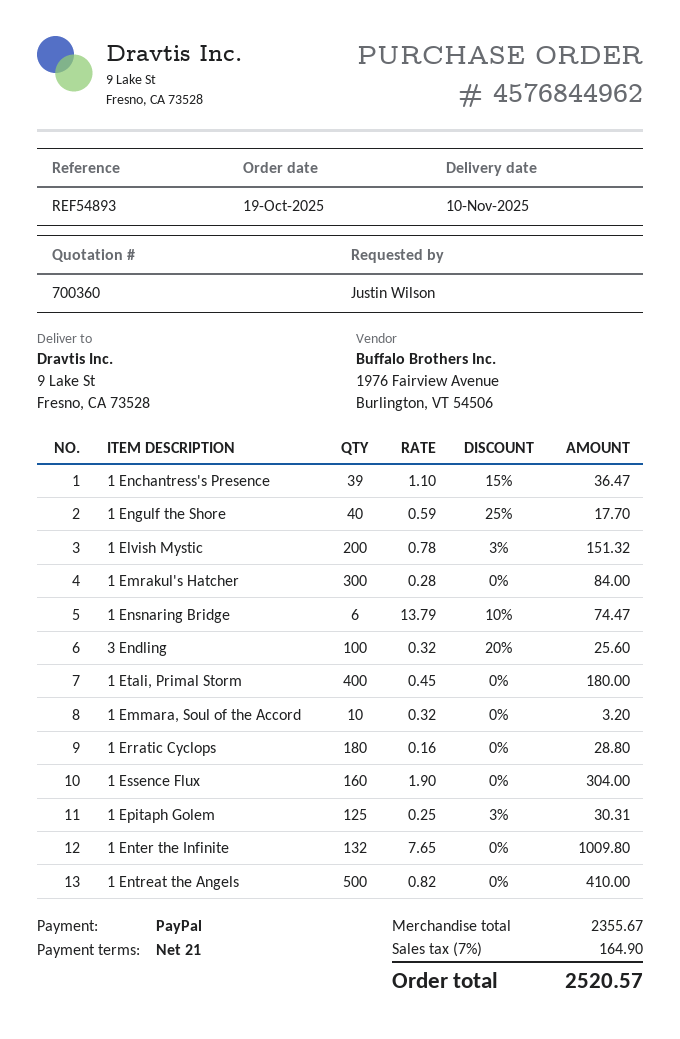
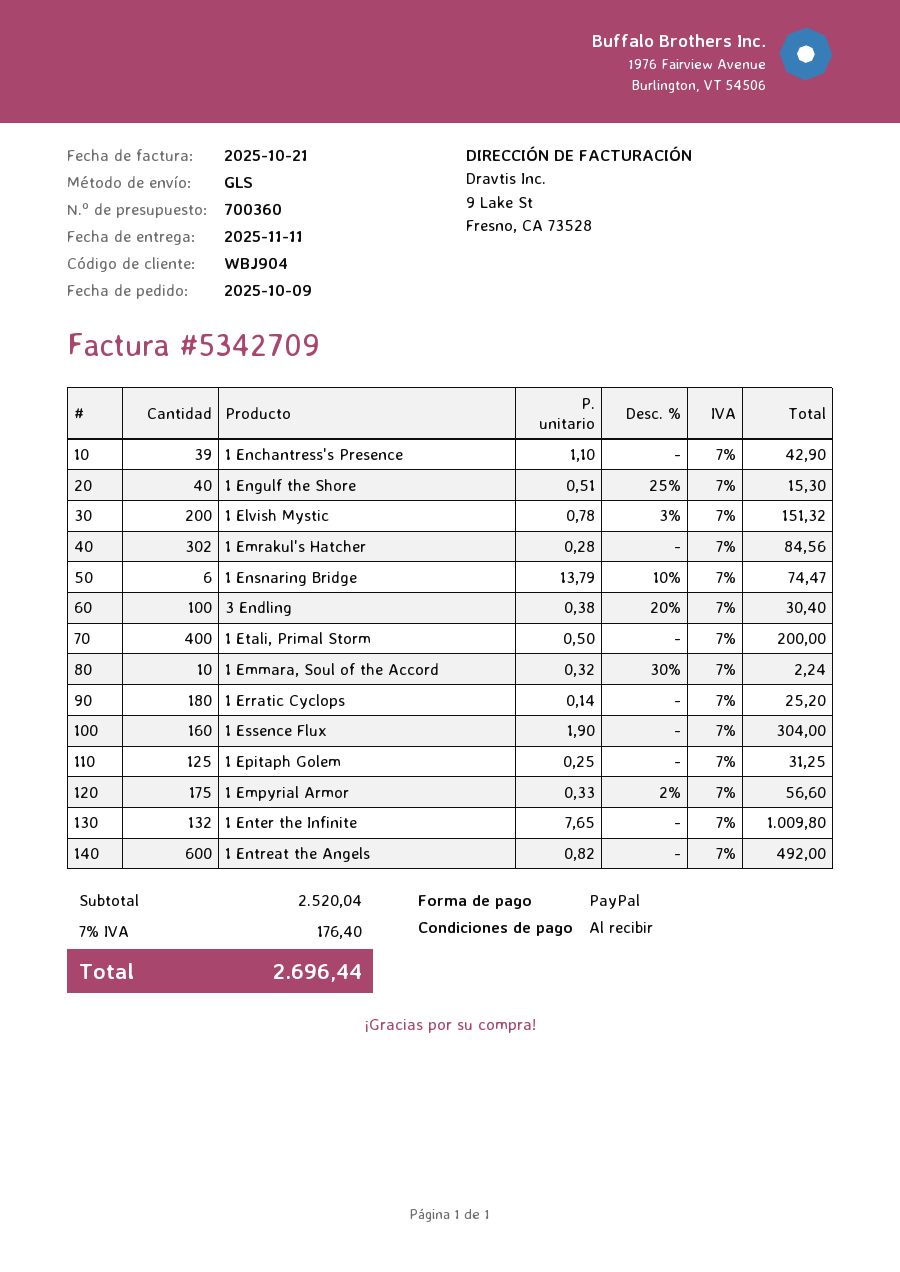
order date: 2025-10-19 -> 2025-10-09
delivery date: 2025-11-10 -> 2025-11-11
payment terms: 21 days -> on receipt
1 Enchantress's Presence: 39 x 1.10 - 15% = 36.47 -> 39 x 1.10 = 42.90
1 Engulf the Shore: 40 x 0.59 - 25% = 17.70 -> 40 x 0.51 - 25% = 15.30
1 Emrakul's Hatcher: 300 x 0.28 = 84.00 -> 302 x 0.28 = 84.56
3 Endling: 100 x 0.32 - 20% = 25.60 -> 100 x 0.38 - 20% = 30.40
1 Etali, Primal Storm: 400 x 0.45 = 180.00 -> 400 x 0.50 = 200.00
1 Emmara, Soul of the Accord: 10 x 0.32 = 3.20 -> 10 x 0.32 - 30% = 2.24
1 Erratic Cyclops: 180 x 0.16 = 28.80 -> 180 x 0.14 = 25.20
1 Epitaph Golem: 125 x 0.25 - 3% = 30.31 -> 125 x 0.25 = 31.25
1 Entreat the Angels: 500 x 0.82 = 410.00 -> 600 x 0.82 = 492.00
1 Empyrial Armor: none -> 175 x 0.33 - 2% = 56.60
subtotal: 2355.67 -> 2520.04
tax: 7% = 164.90 -> 7% = 176.40
total: 2520.57 -> 2696.44

